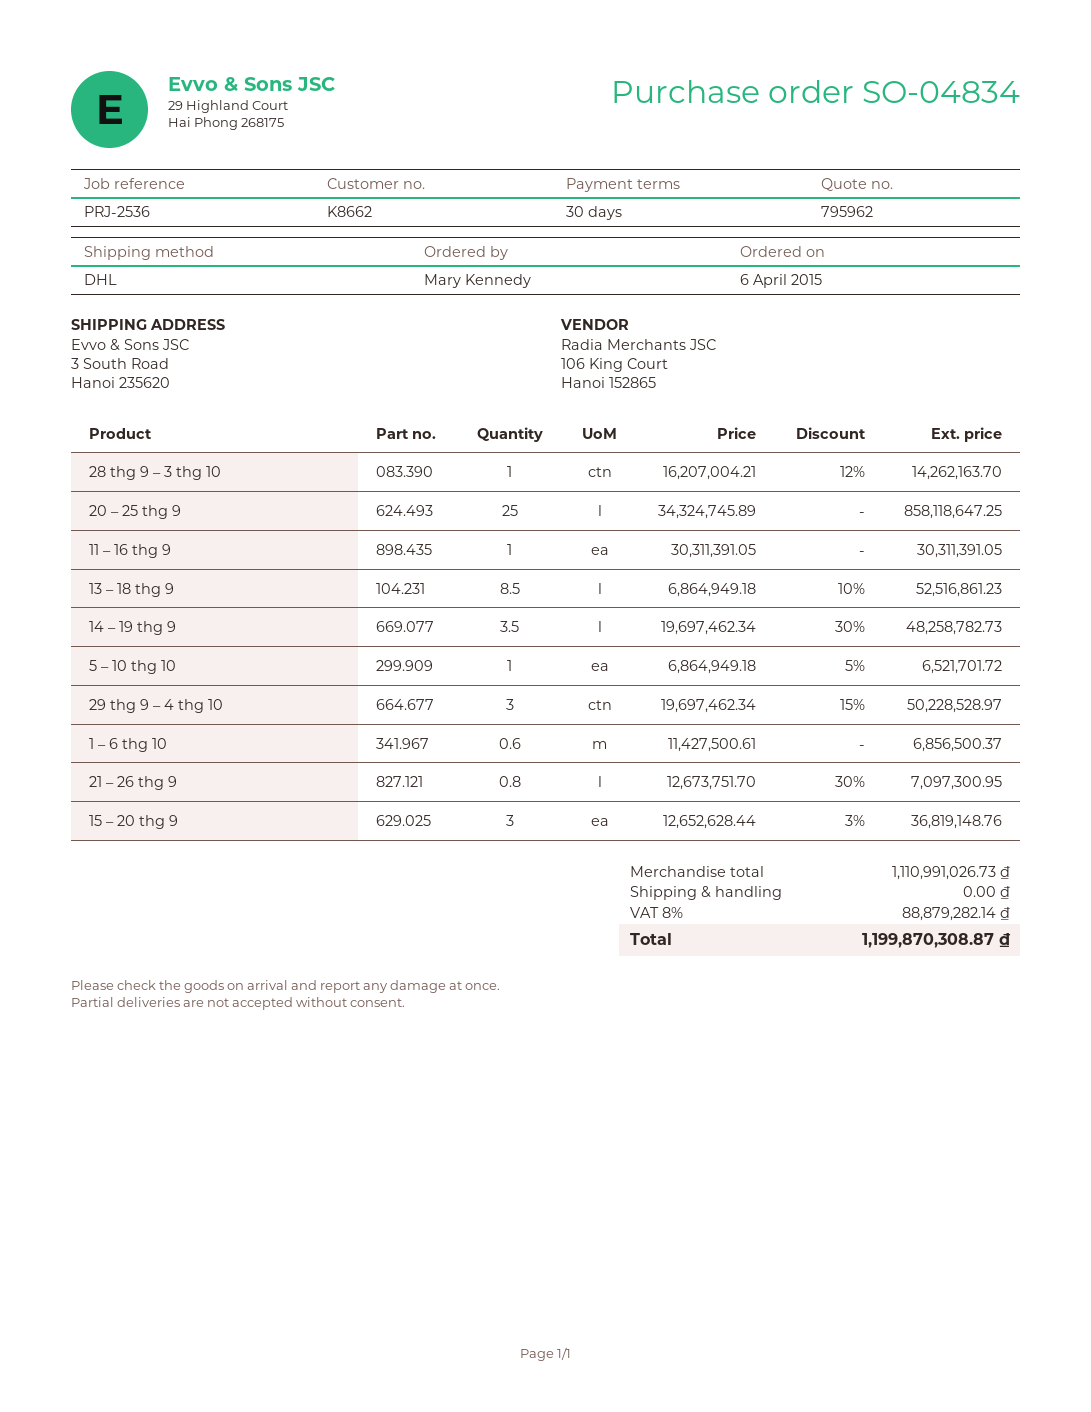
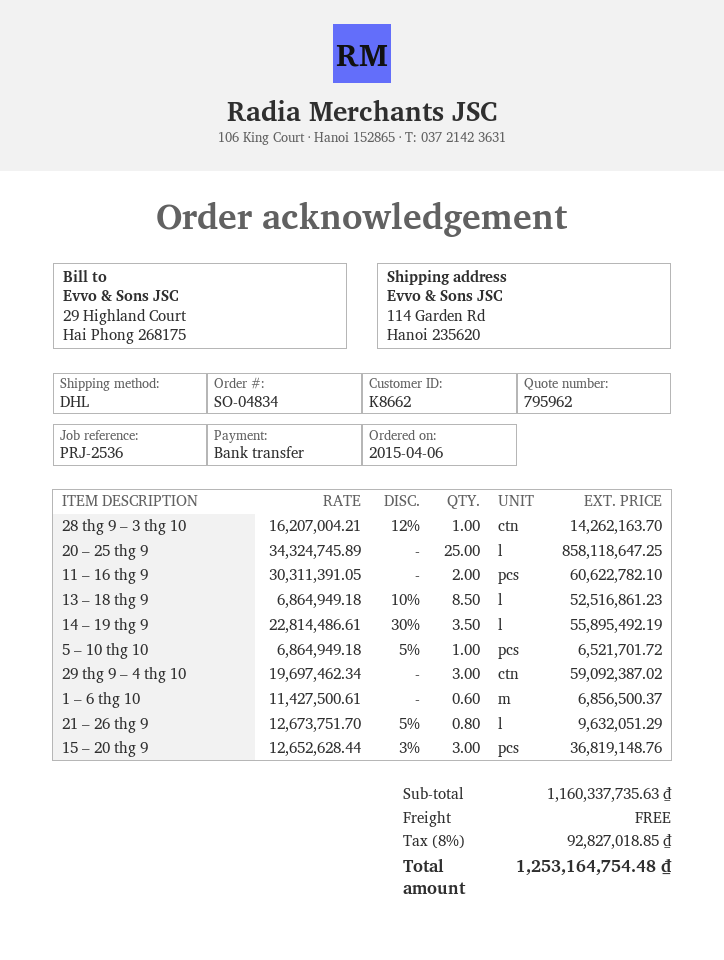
ship to: 3 South Road, Hanoi 235620 -> 114 Garden Rd, Hanoi 235620
11 – 16 thg 9: 1 x 30311391.05 = 30311391.05 -> 2 x 30311391.05 = 60622782.10
14 – 19 thg 9: 3.5 x 19697462.34 - 30% = 48258782.73 -> 3.5 x 22814486.61 - 30% = 55895492.19
29 thg 9 – 4 thg 10: 3 x 19697462.34 - 15% = 50228528.97 -> 3 x 19697462.34 = 59092387.02
21 – 26 thg 9: 0.8 x 12673751.70 - 30% = 7097300.95 -> 0.8 x 12673751.70 - 5% = 9632051.29
subtotal: 1110991026.73 -> 1160337735.63
tax: 8% = 88879282.14 -> 8% = 92827018.85
total: 1199870308.87 -> 1253164754.48

